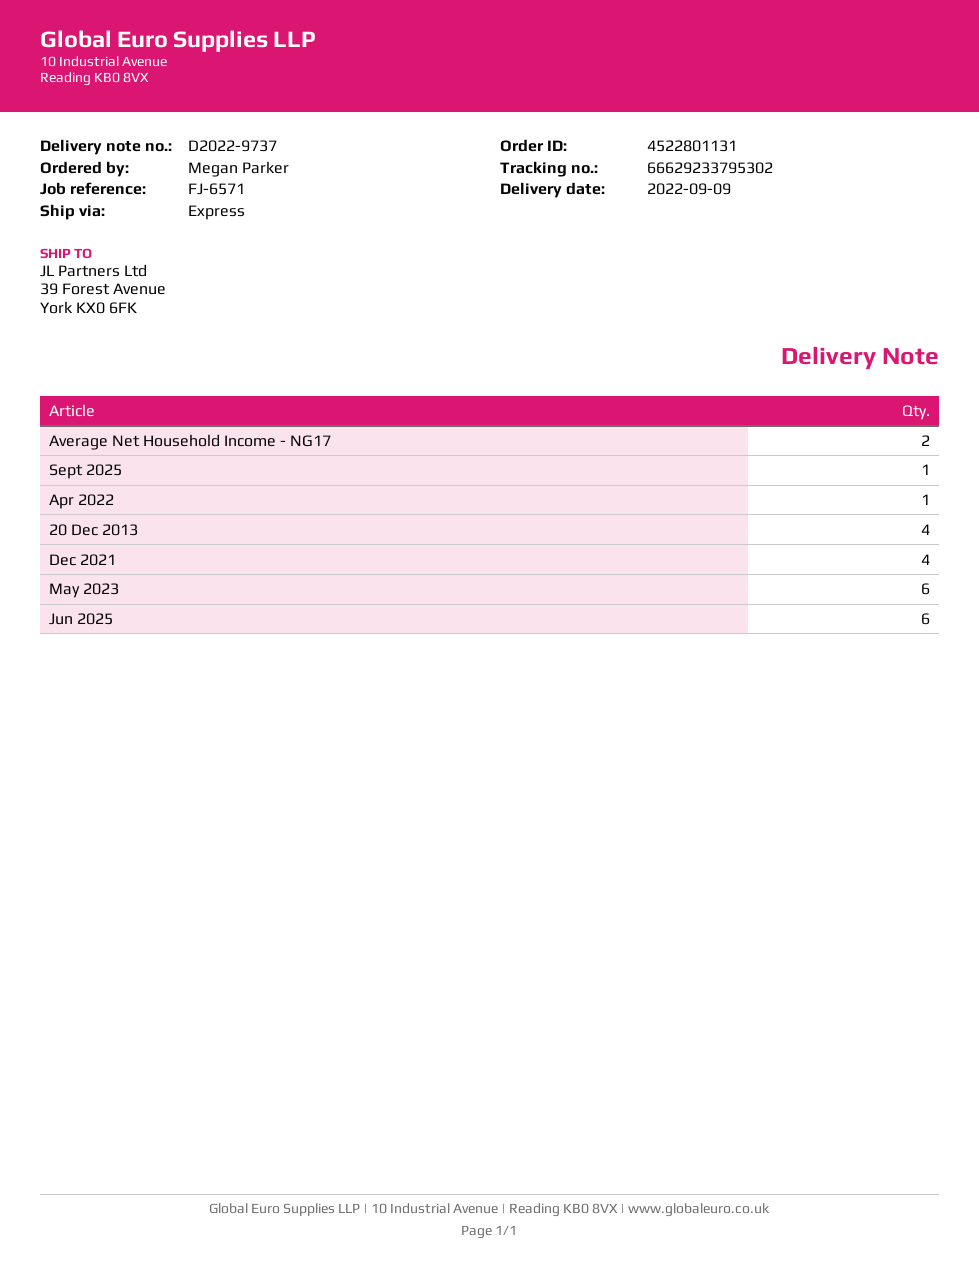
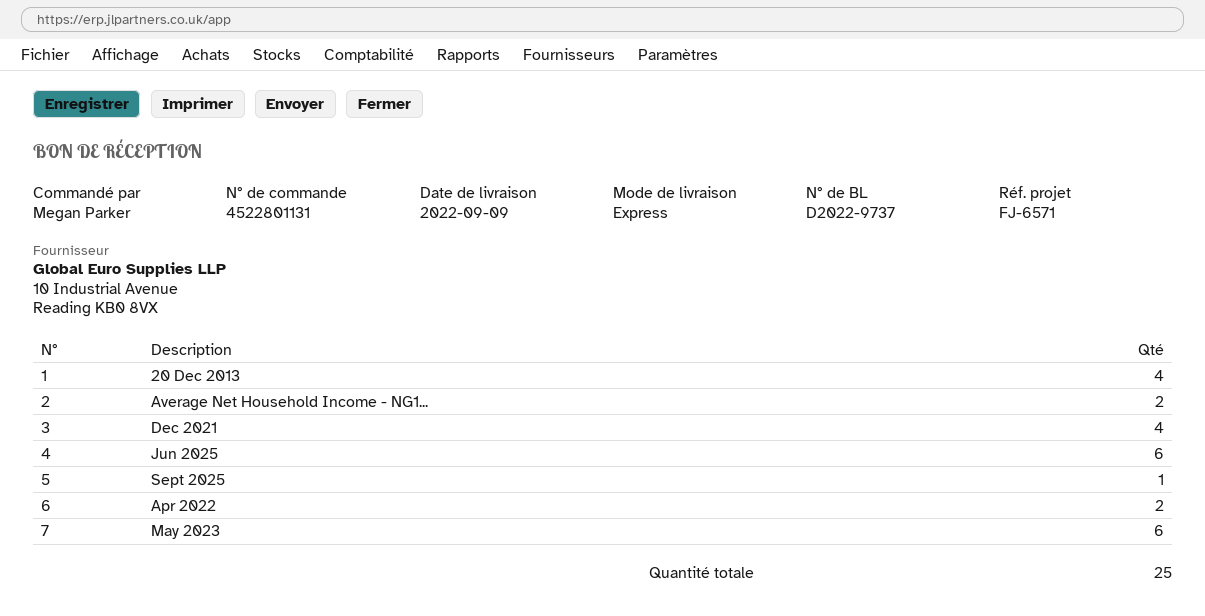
Apr 2022: 1 -> 2

